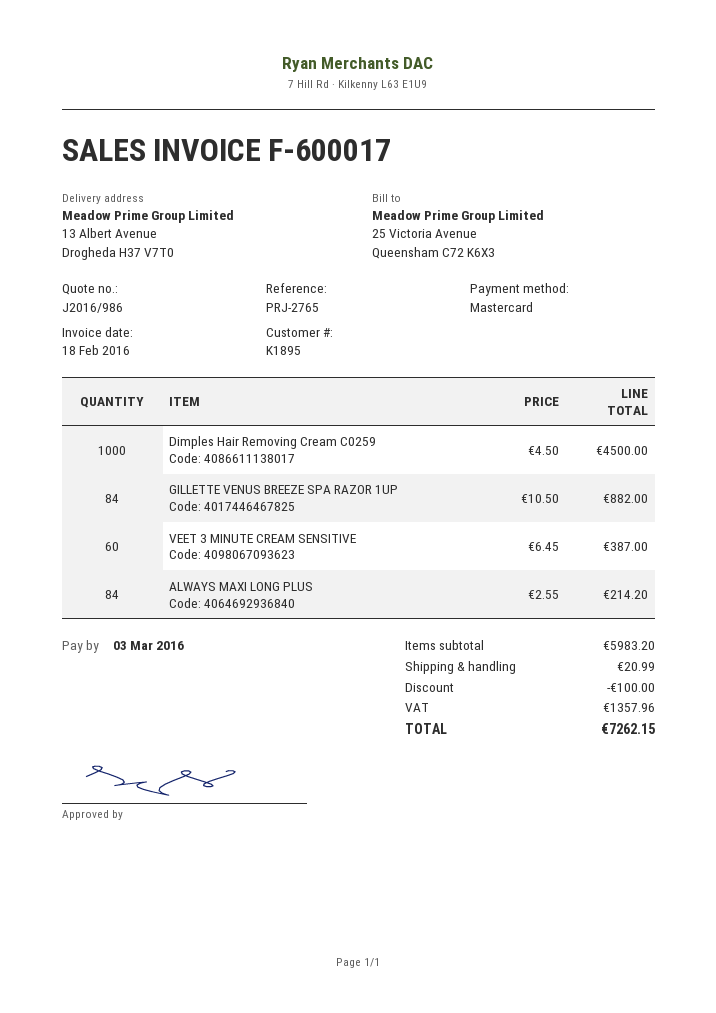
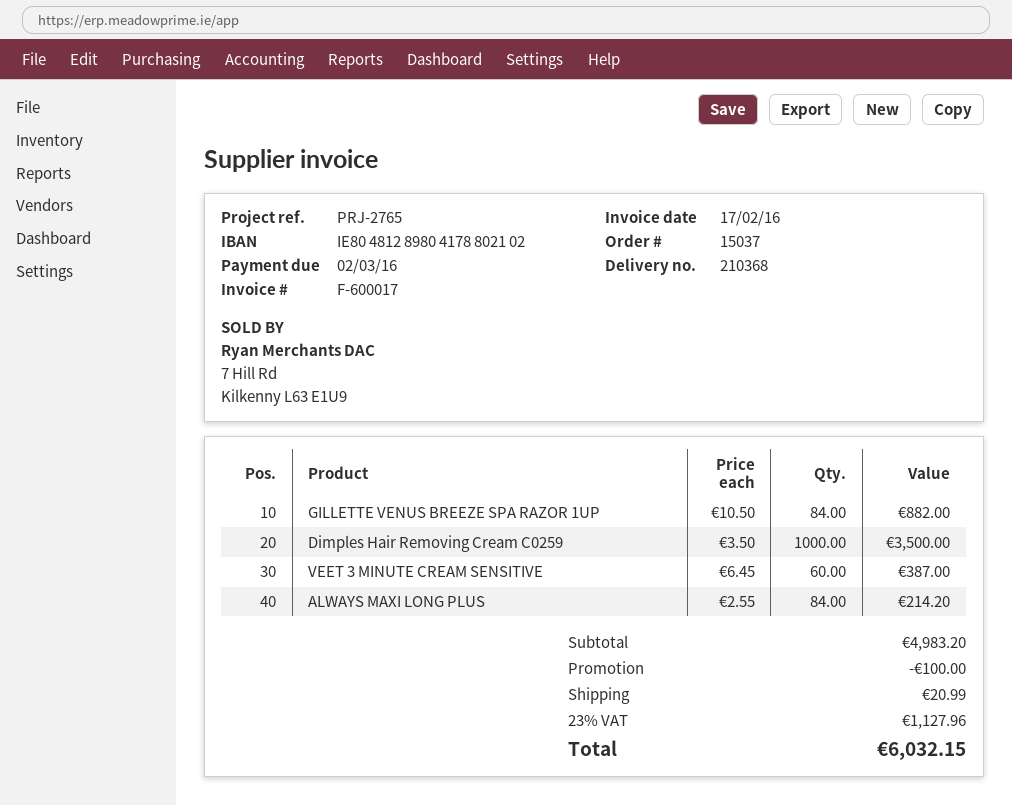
invoice date: 2016-02-18 -> 2016-02-17
due date: 2016-03-03 -> 2016-03-02
Dimples Hair Removing Cream C0259: 1000 x 4.50 = 4500.00 -> 1000 x 3.50 = 3500.00
subtotal: 5983.20 -> 4983.20
tax: 1357.96 -> 1127.96
total: 7262.15 -> 6032.15

